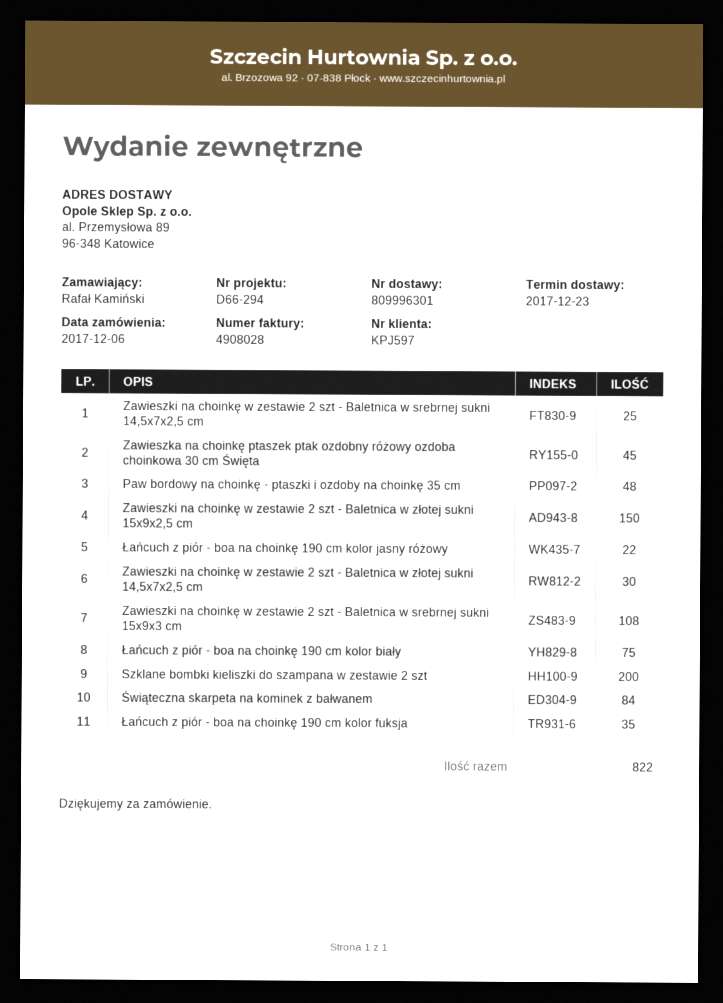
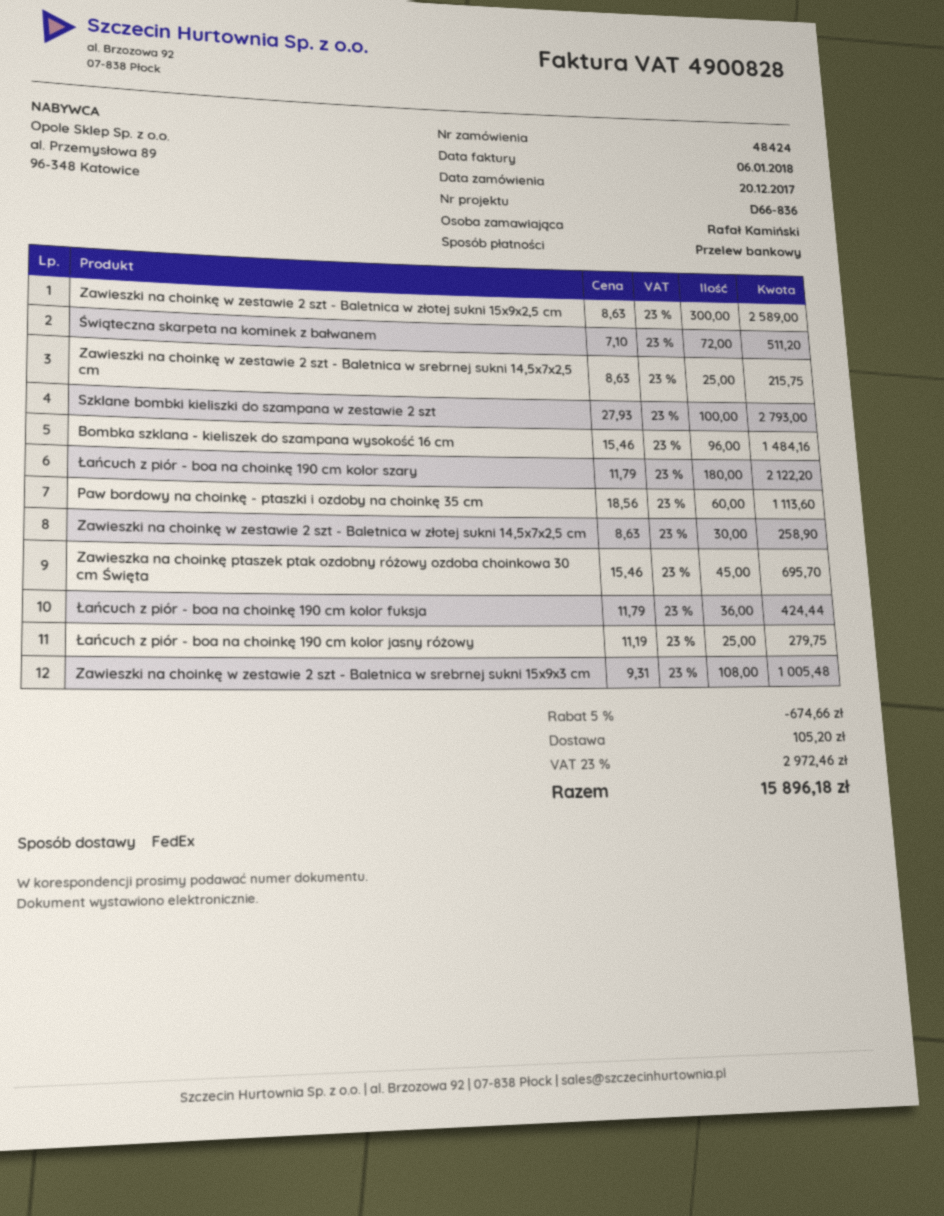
order date: 2017-12-06 -> 2017-12-20
invoice number: 4908028 -> 4900828
reference: D66-294 -> D66-836
Paw bordowy na choinkę - ptaszki i ozdoby na choinkę 35 cm: 48 -> 60
Zawieszki na choinkę w zestawie 2 szt - Baletnica w złotej sukni 15x9x2,5 cm: 150 -> 300
Łańcuch z piór - boa na choinkę 190 cm kolor jasny różowy: 22 -> 25
Łańcuch z piór - boa na choinkę 190 cm kolor biały: 75 -> none
Szklane bombki kieliszki do szampana w zestawie 2 szt: 200 -> 100
Świąteczna skarpeta na kominek z bałwanem: 84 -> 72
Łańcuch z piór - boa na choinkę 190 cm kolor fuksja: 35 -> 36
Bombka szklana - kieliszek do szampana wysokość 16 cm: none -> 96
Łańcuch z piór - boa na choinkę 190 cm kolor szary: none -> 180

